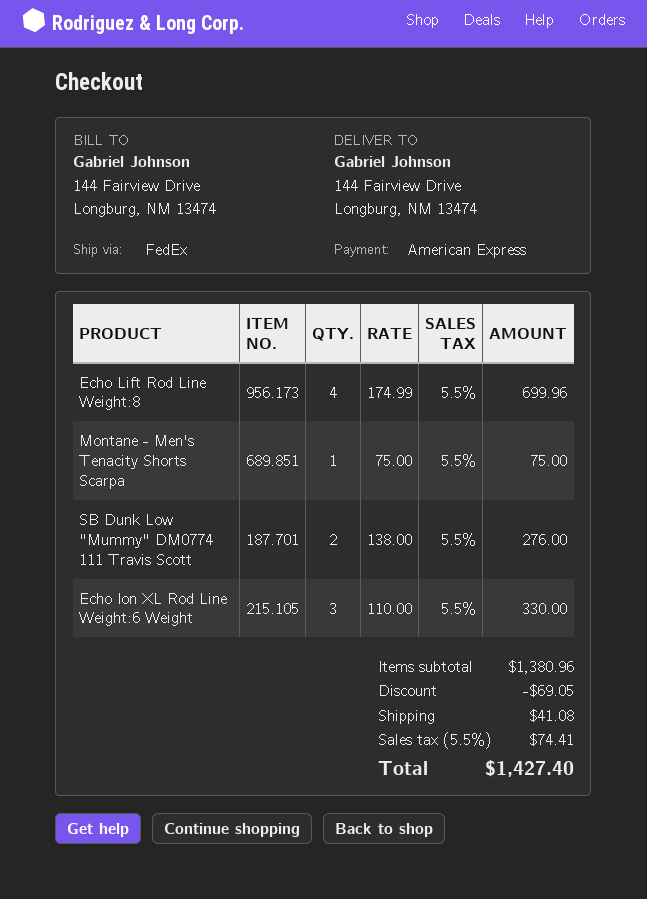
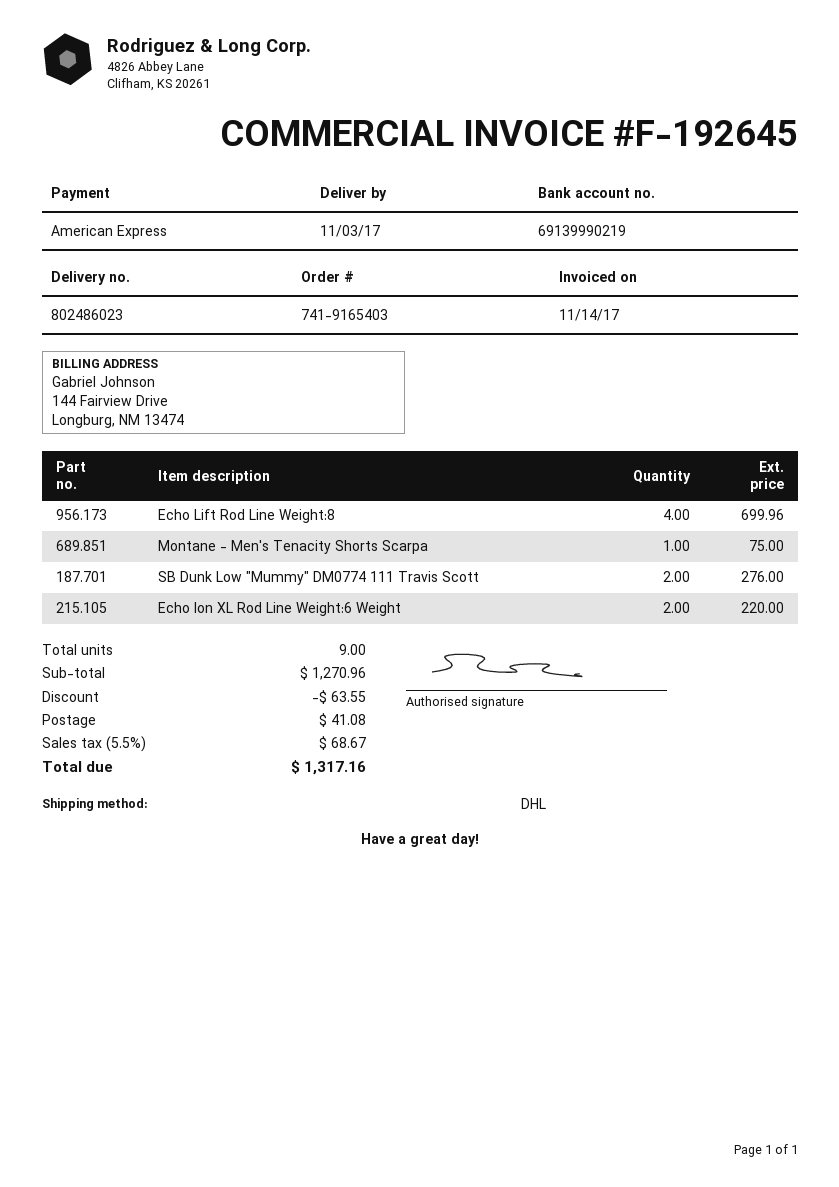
shipping method: FedEx -> DHL
Echo Ion XL Rod Line Weight:6 Weight: 3 for 330.00 -> 2 for 220.00
subtotal: 1380.96 -> 1270.96
discount: 69.05 -> 63.55
tax: 5.5% = 74.41 -> 5.5% = 68.67
total: 1427.40 -> 1317.16

